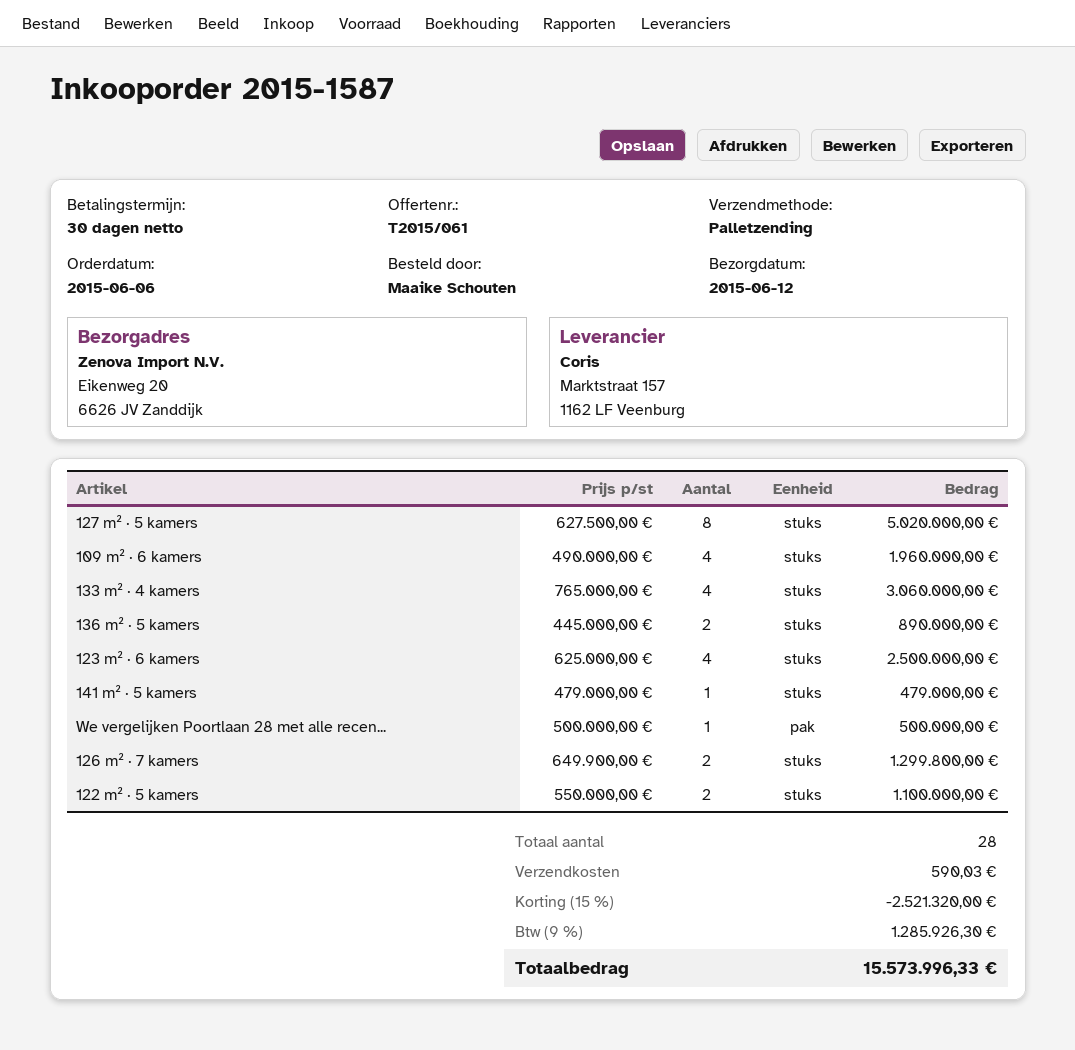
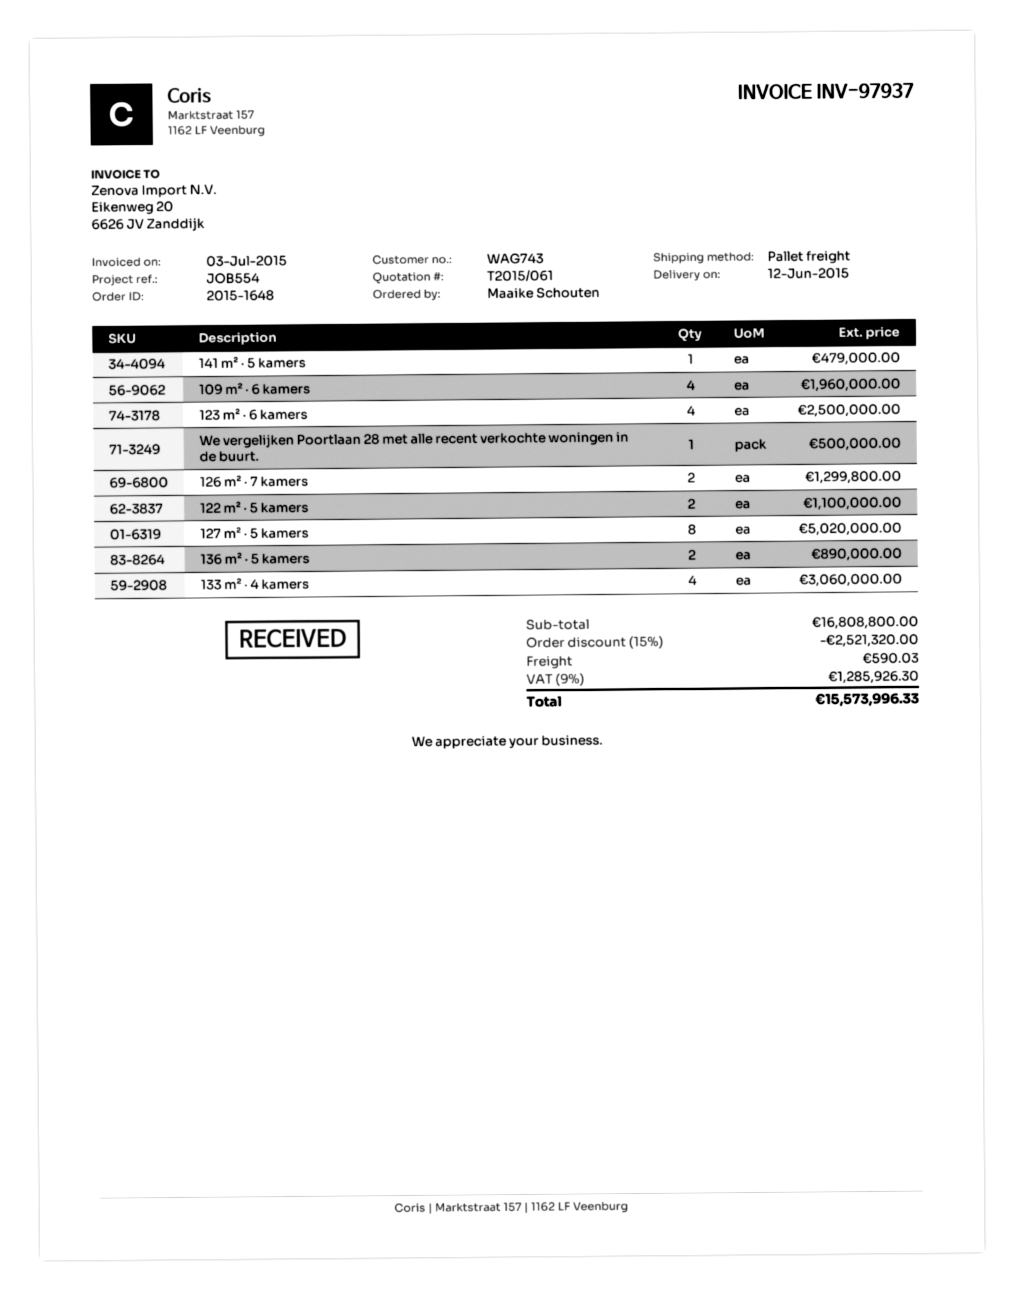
order number: 2015-1587 -> 2015-1648

